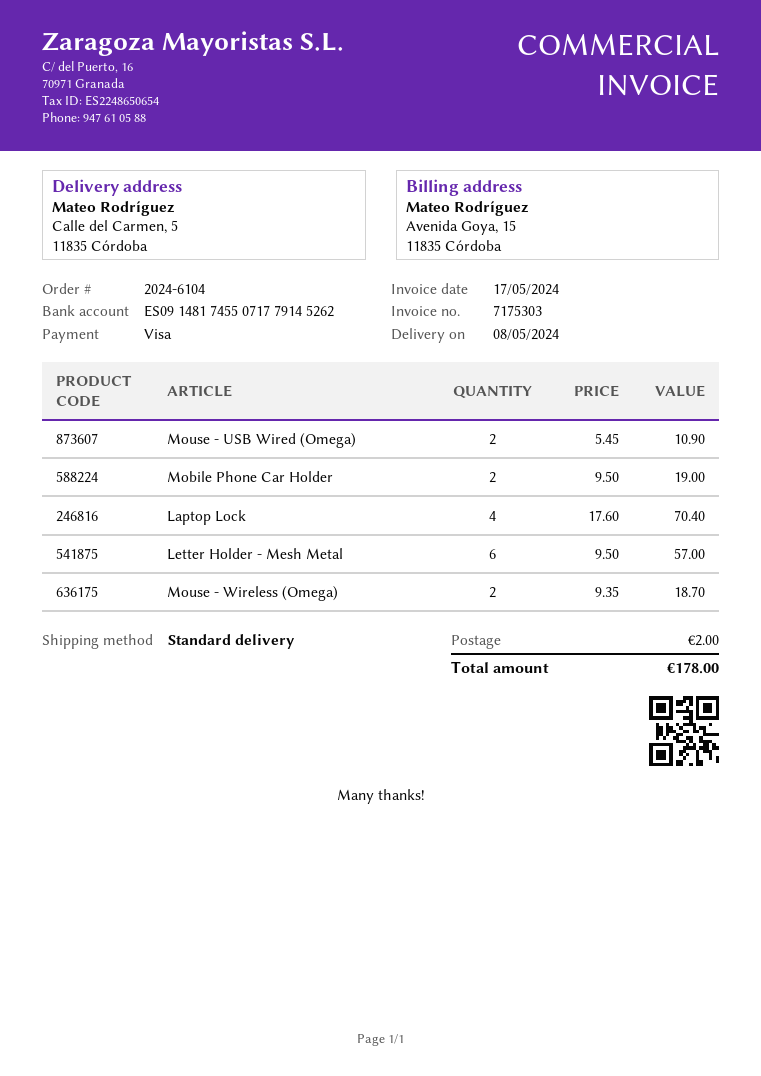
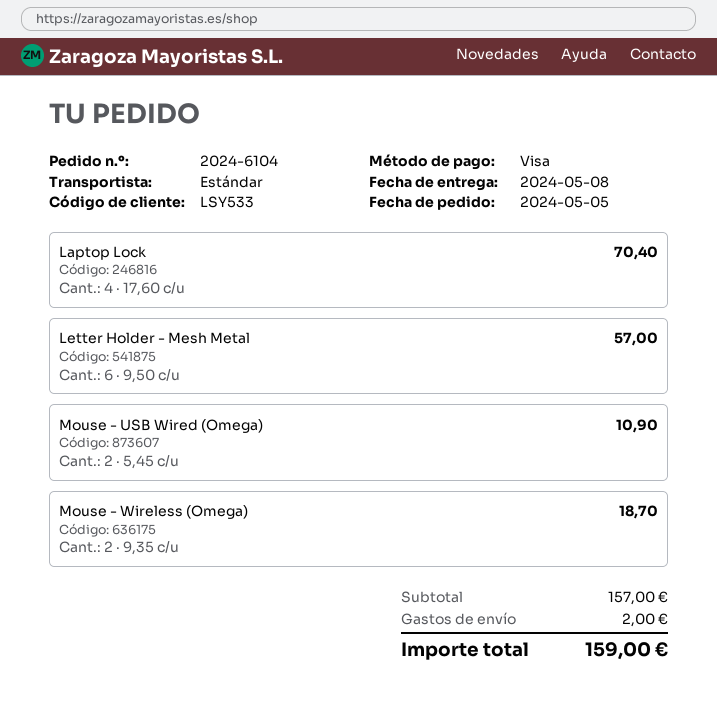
Mobile Phone Car Holder: 2 x 9.50 = 19.00 -> none
total: 178.00 -> 159.00

